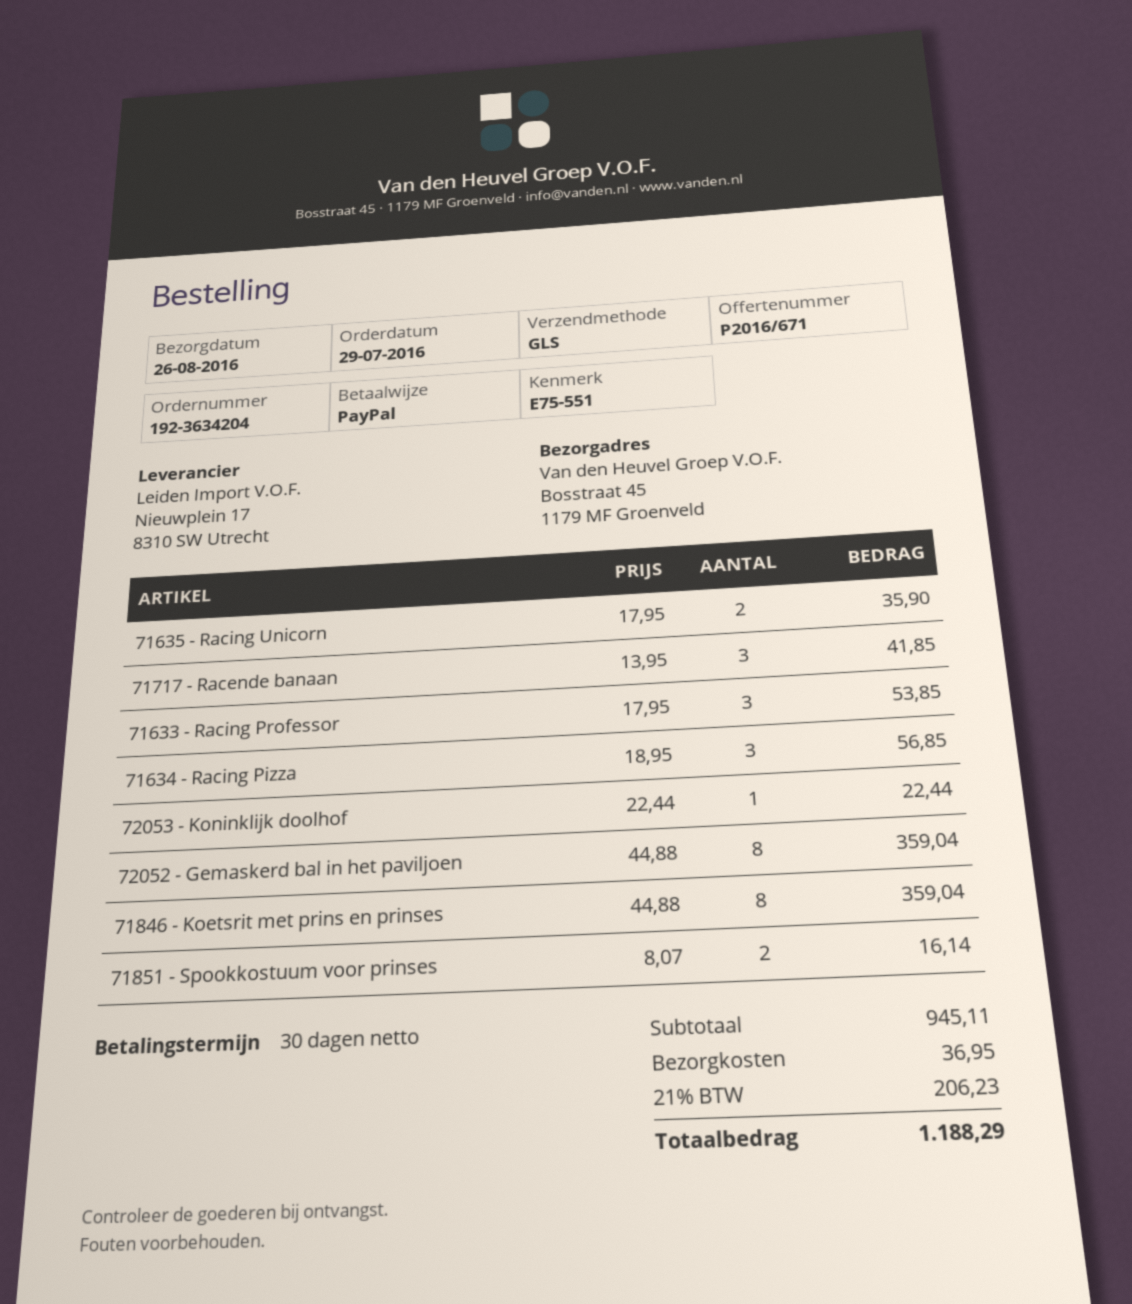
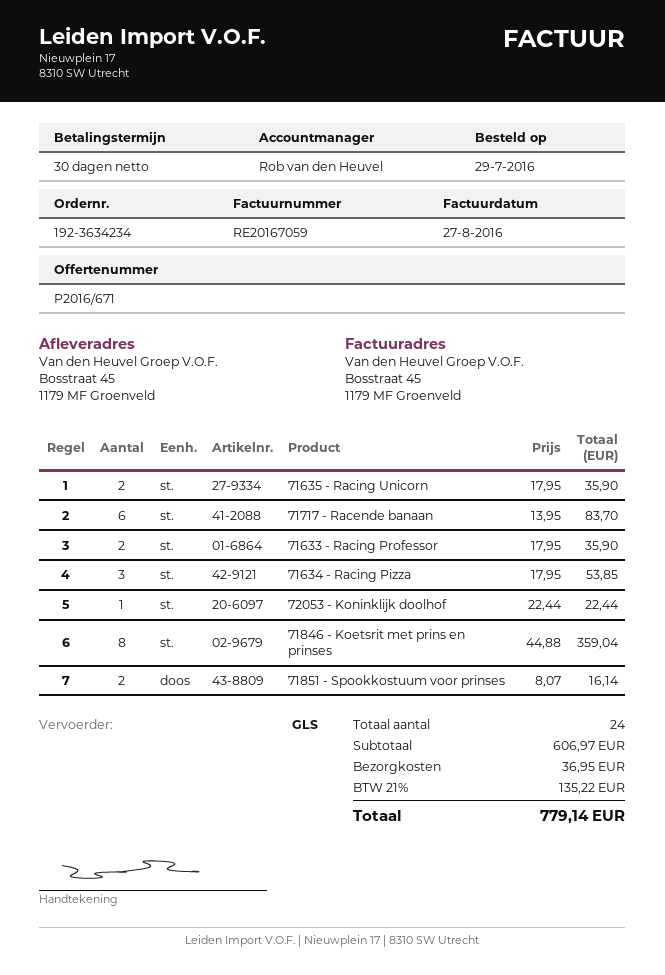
order number: 192-3634204 -> 192-3634234
71717 - Racende banaan: 3 x 13.95 = 41.85 -> 6 x 13.95 = 83.70
71633 - Racing Professor: 3 x 17.95 = 53.85 -> 2 x 17.95 = 35.90
71634 - Racing Pizza: 3 x 18.95 = 56.85 -> 3 x 17.95 = 53.85
72052 - Gemaskerd bal in het paviljoen: 8 x 44.88 = 359.04 -> none
subtotal: 945.11 -> 606.97
tax: 21% = 206.23 -> 21% = 135.22
total: 1188.29 -> 779.14

